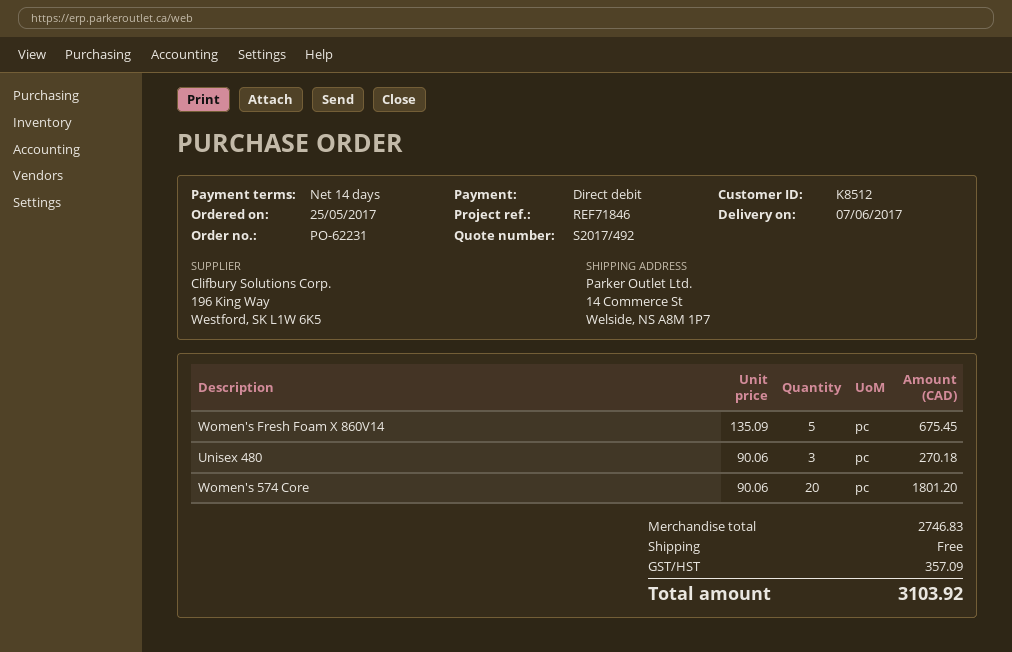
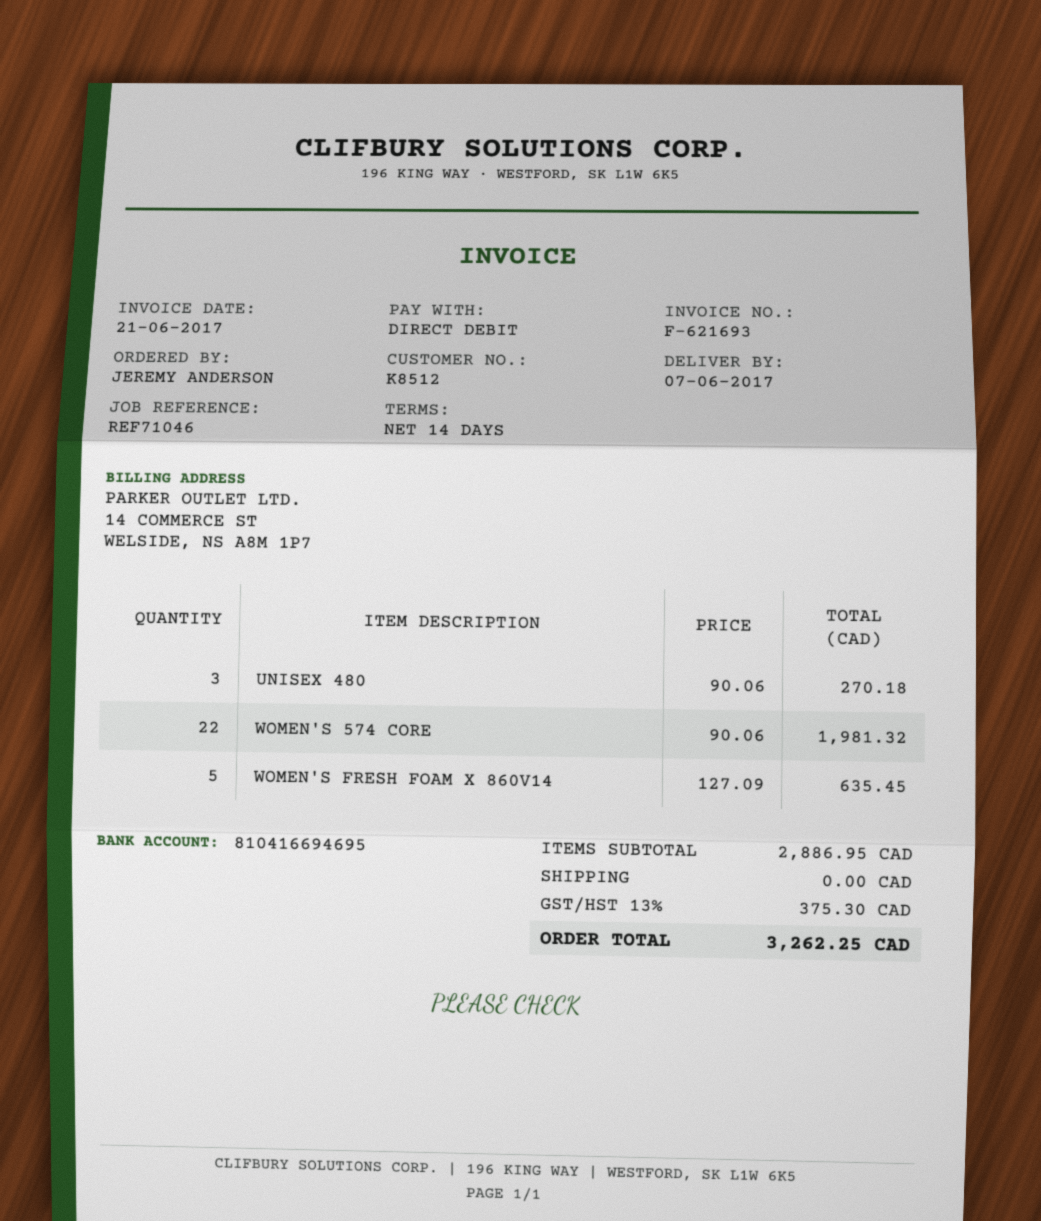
reference: REF71846 -> REF71046
Women's Fresh Foam X 860V14: 5 x 135.09 = 675.45 -> 5 x 127.09 = 635.45
Women's 574 Core: 20 x 90.06 = 1801.20 -> 22 x 90.06 = 1981.32
subtotal: 2746.83 -> 2886.95
tax: 357.09 -> 375.30
total: 3103.92 -> 3262.25

